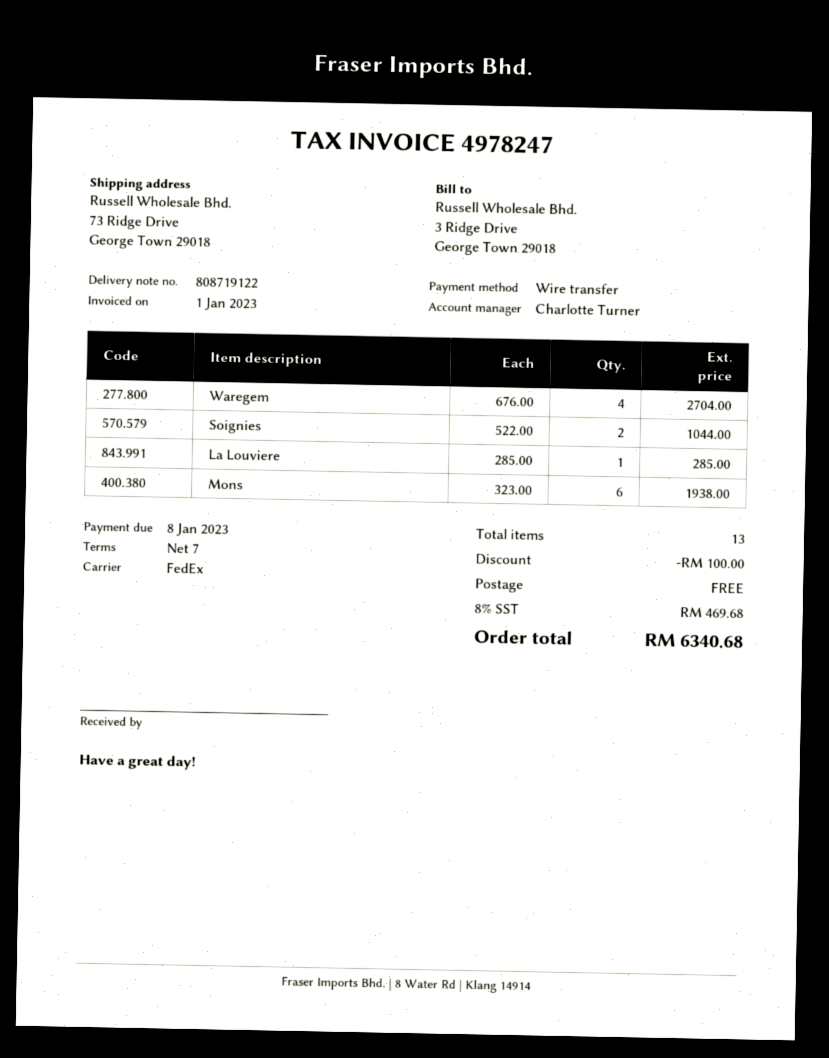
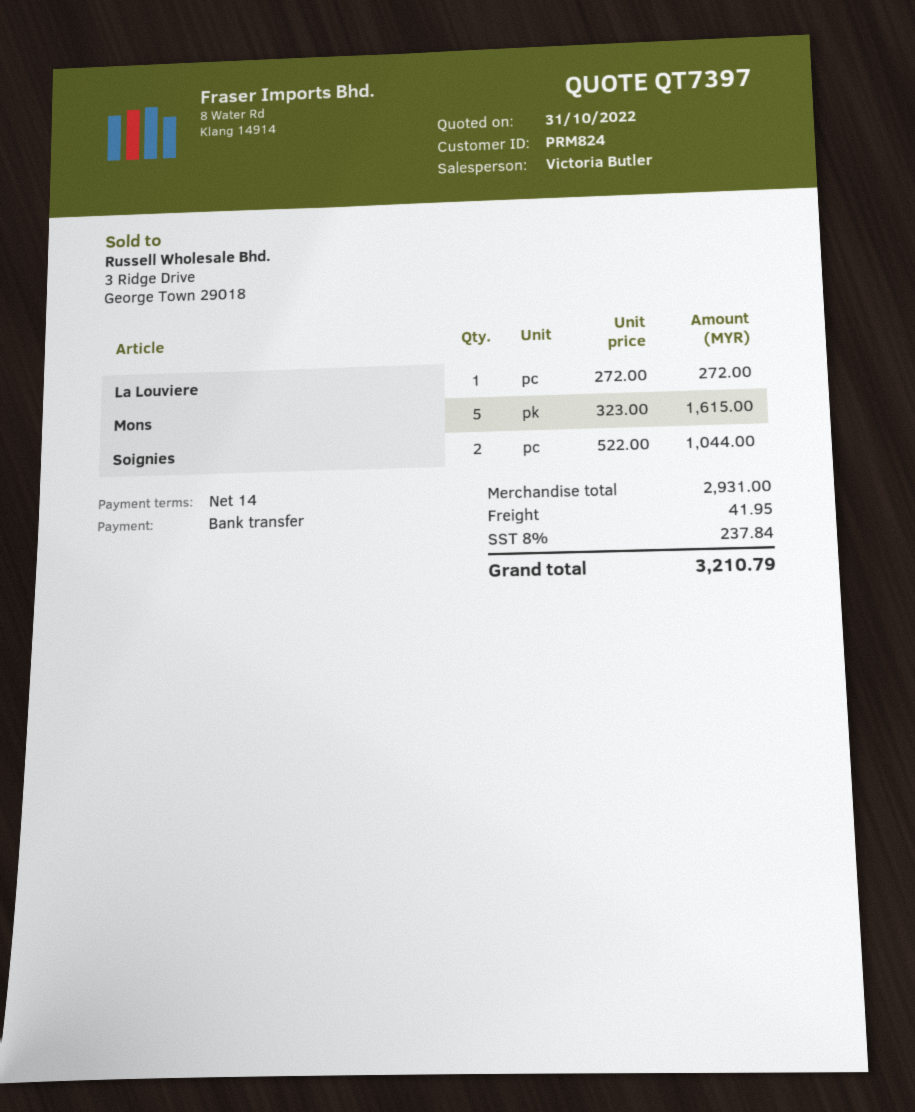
payment terms: 7 days -> 14 days
sales rep: Charlotte Turner -> Victoria Butler
Waregem: 4 x 676.00 = 2704.00 -> none
La Louviere: 1 x 285.00 = 285.00 -> 1 x 272.00 = 272.00
Mons: 6 x 323.00 = 1938.00 -> 5 x 323.00 = 1615.00
discount: 100.00 -> none
shipping: 0.00 -> 41.95
tax: 8% = 469.68 -> 8% = 237.84
total: 6340.68 -> 3210.79

